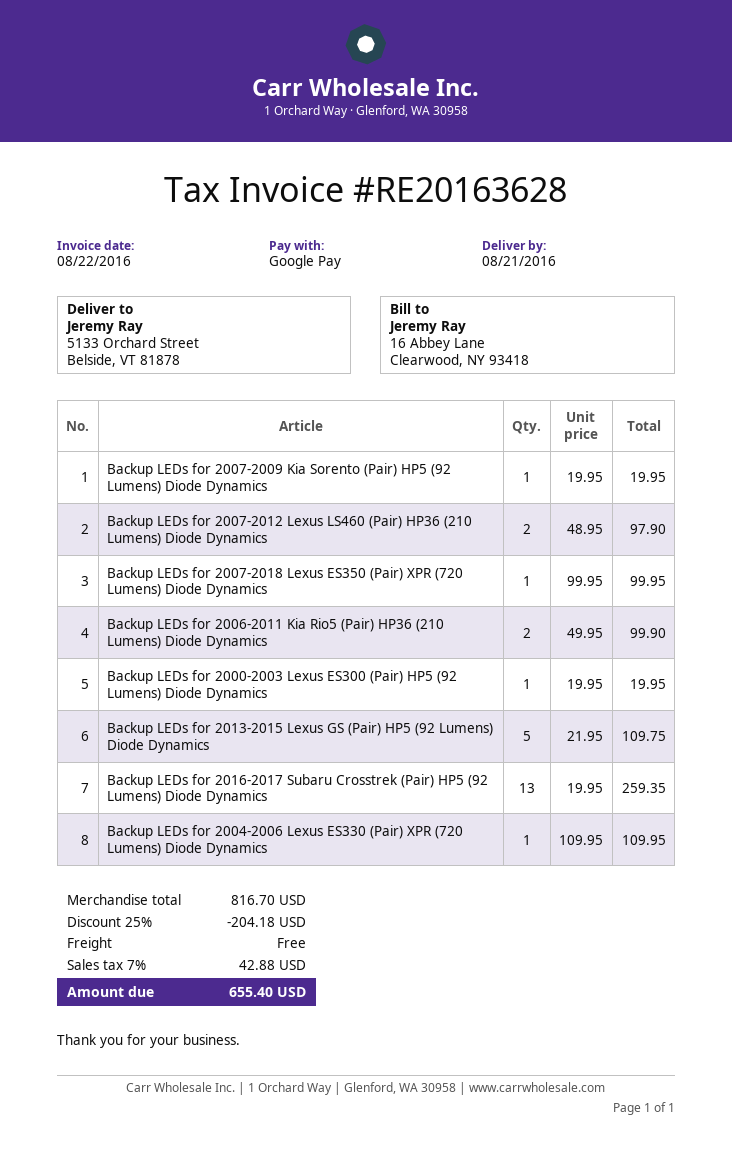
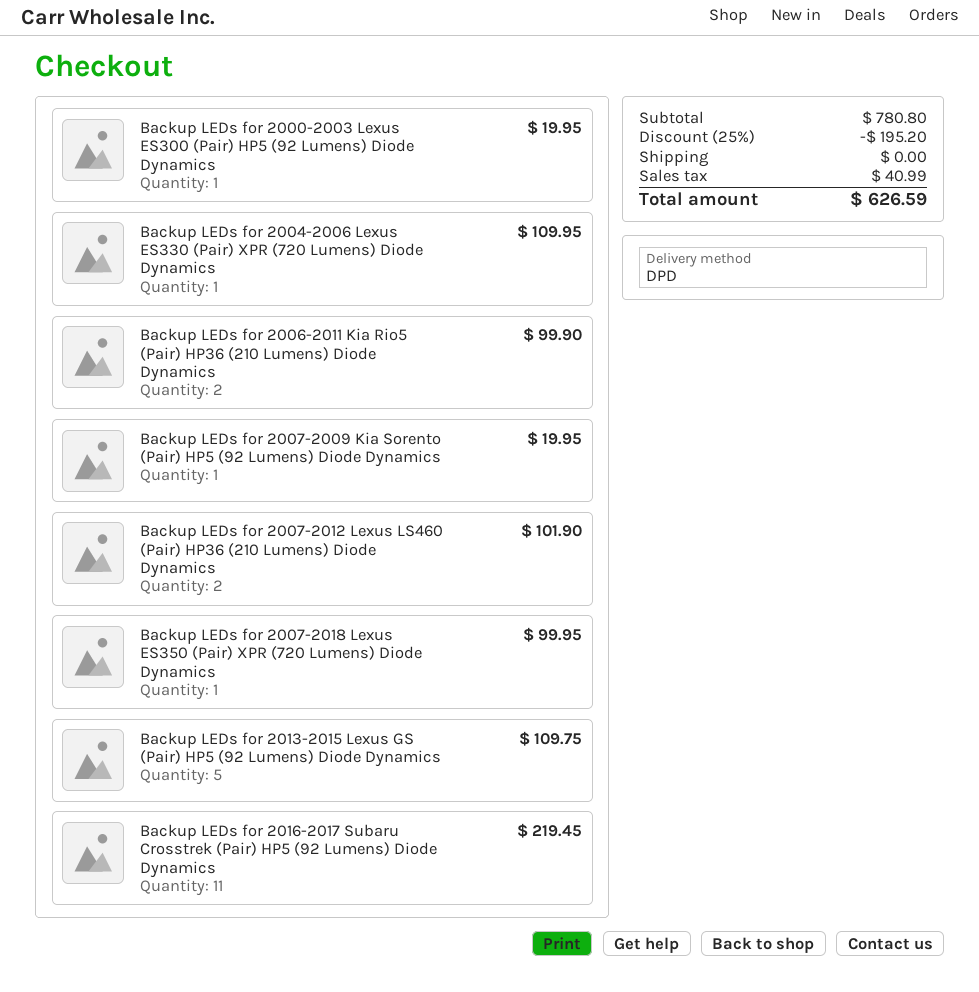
Backup LEDs for 2007-2012 Lexus LS460 (Pair) HP36 (210 Lumens) Diode Dynamics: 2 for 97.90 -> 2 for 101.90
Backup LEDs for 2016-2017 Subaru Crosstrek (Pair) HP5 (92 Lumens) Diode Dynamics: 13 for 259.35 -> 11 for 219.45
subtotal: 816.70 -> 780.80
discount: 25% = 204.18 -> 25% = 195.20
tax: 42.88 -> 40.99
total: 655.40 -> 626.59

